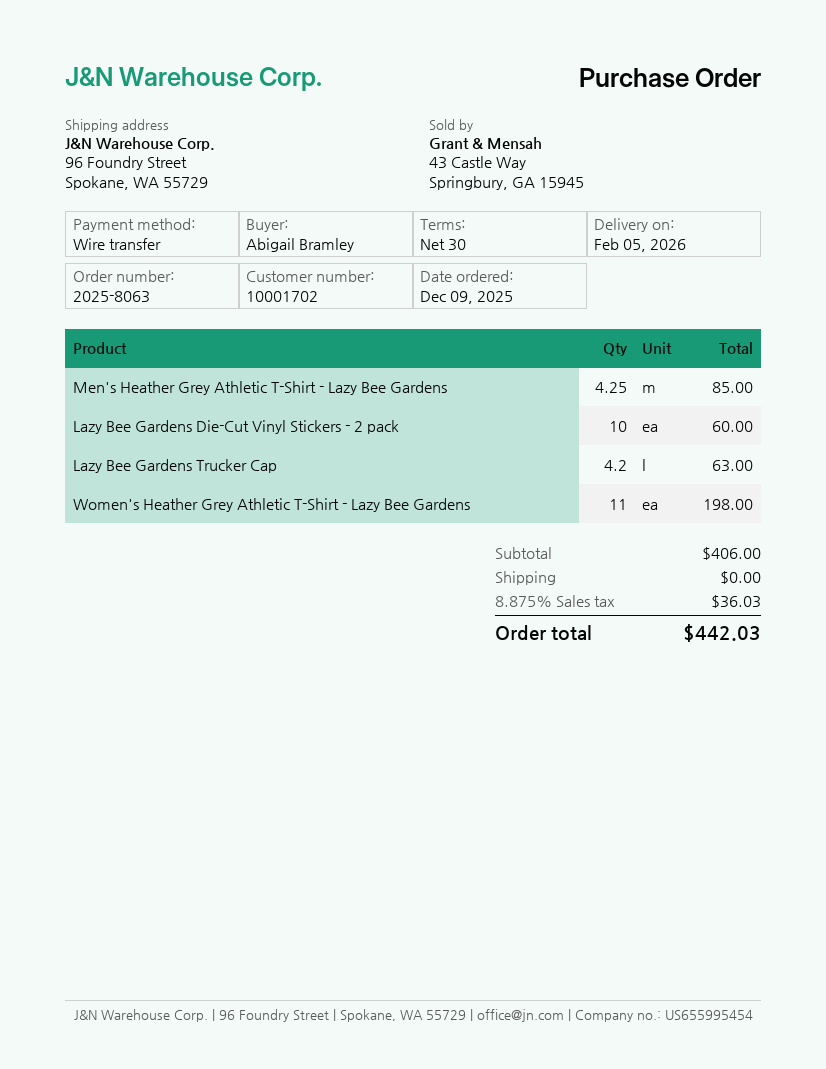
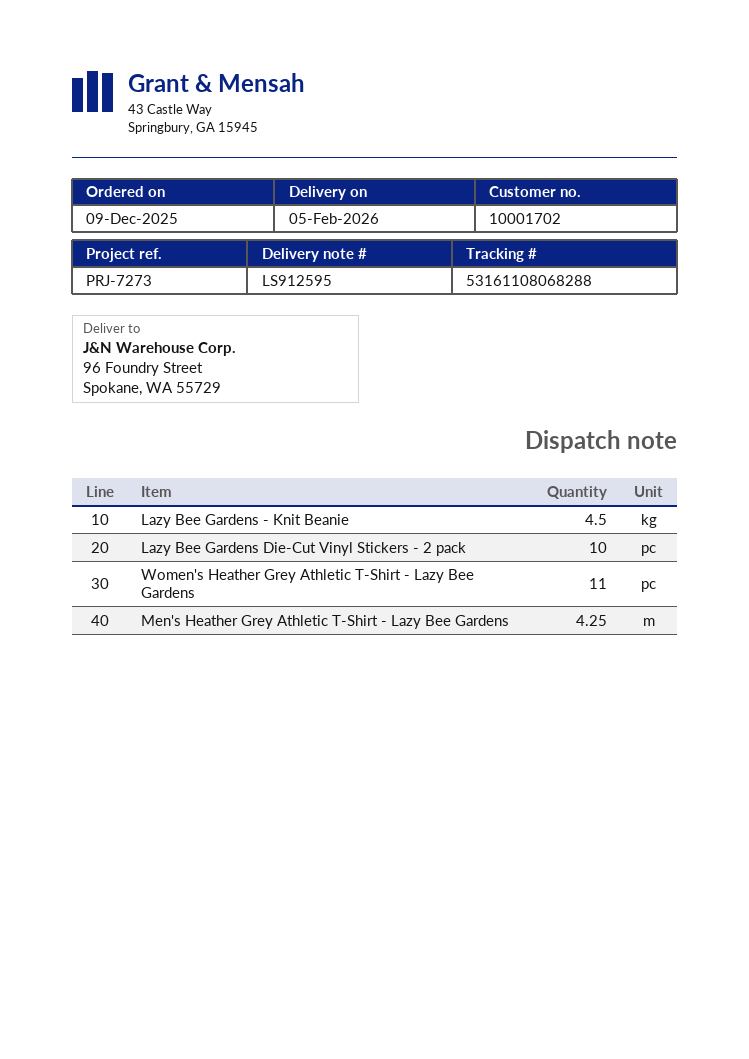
Lazy Bee Gardens Trucker Cap: 4.2 -> none
Lazy Bee Gardens - Knit Beanie: none -> 4.5

